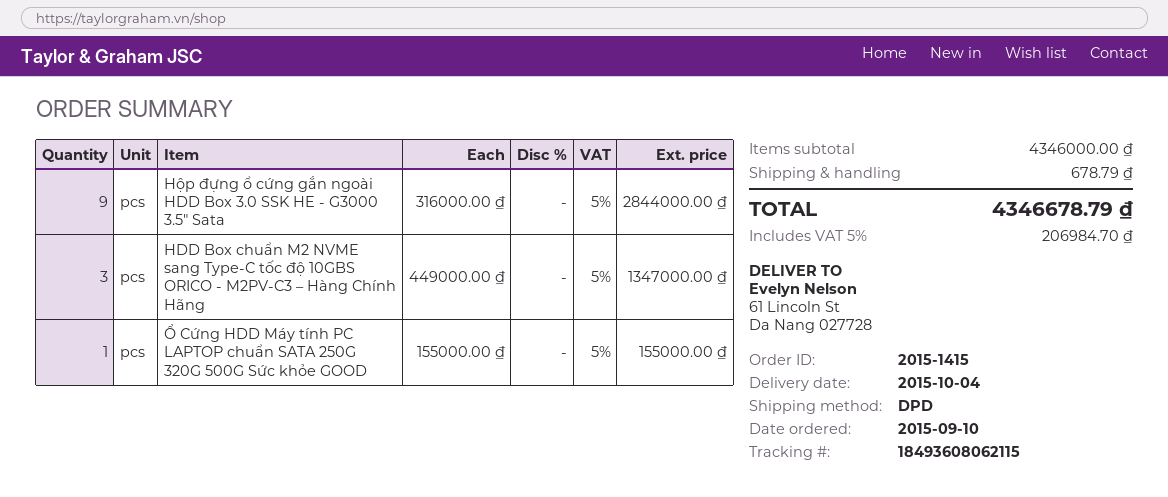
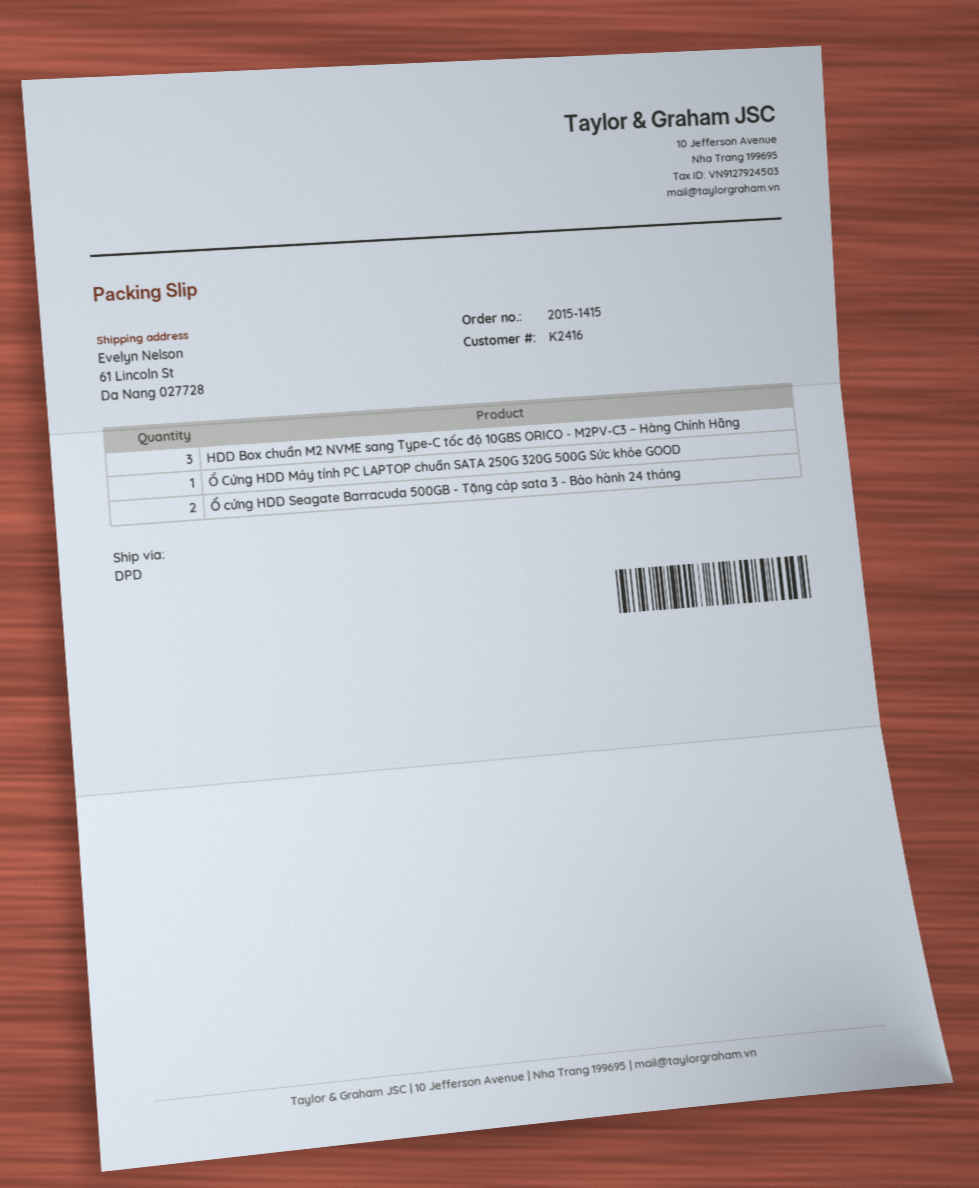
Hộp đựng ổ cứng gắn ngoài HDD Box 3.0 SSK HE - G3000 3.5" Sata: 9 -> none
Ổ cứng HDD Seagate Barracuda 500GB - Tặng cáp sata 3 - Bảo hành 24 tháng: none -> 2

